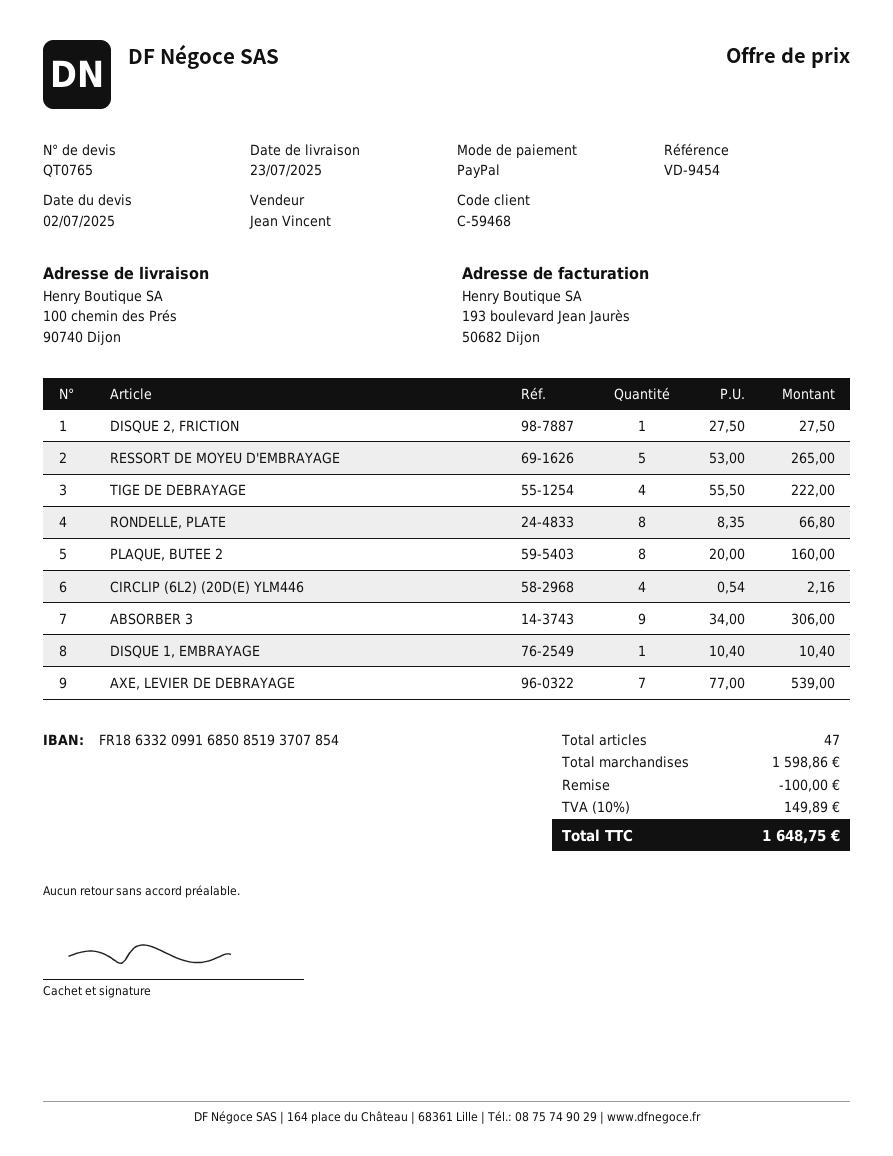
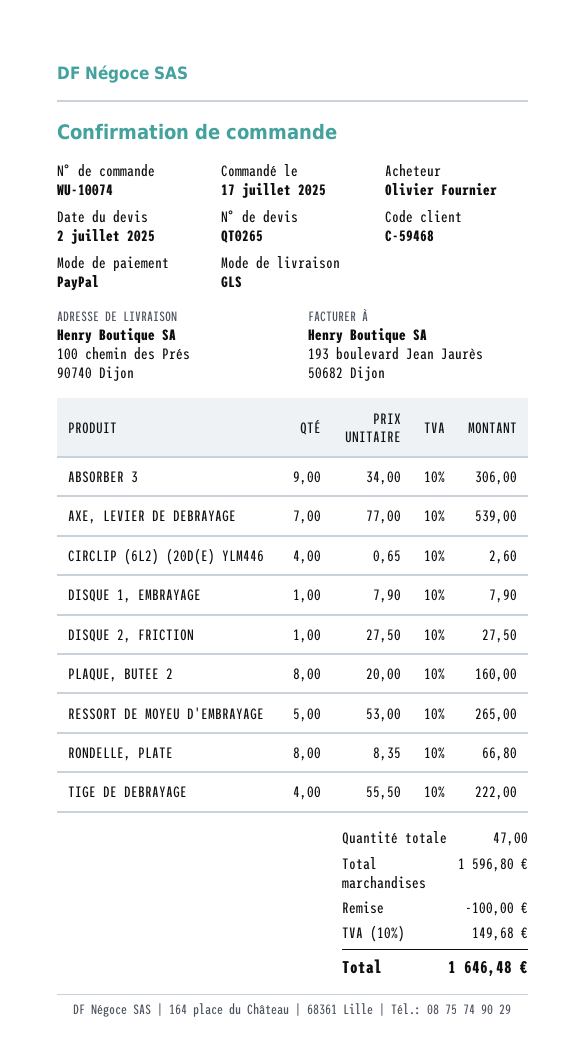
quote number: QT0765 -> QT0265
CIRCLIP (6L2) (20D(E) YLM446: 4 x 0.54 = 2.16 -> 4 x 0.65 = 2.60
DISQUE 1, EMBRAYAGE: 1 x 10.40 = 10.40 -> 1 x 7.90 = 7.90
subtotal: 1598.86 -> 1596.80
tax: 10% = 149.89 -> 10% = 149.68
total: 1648.75 -> 1646.48

